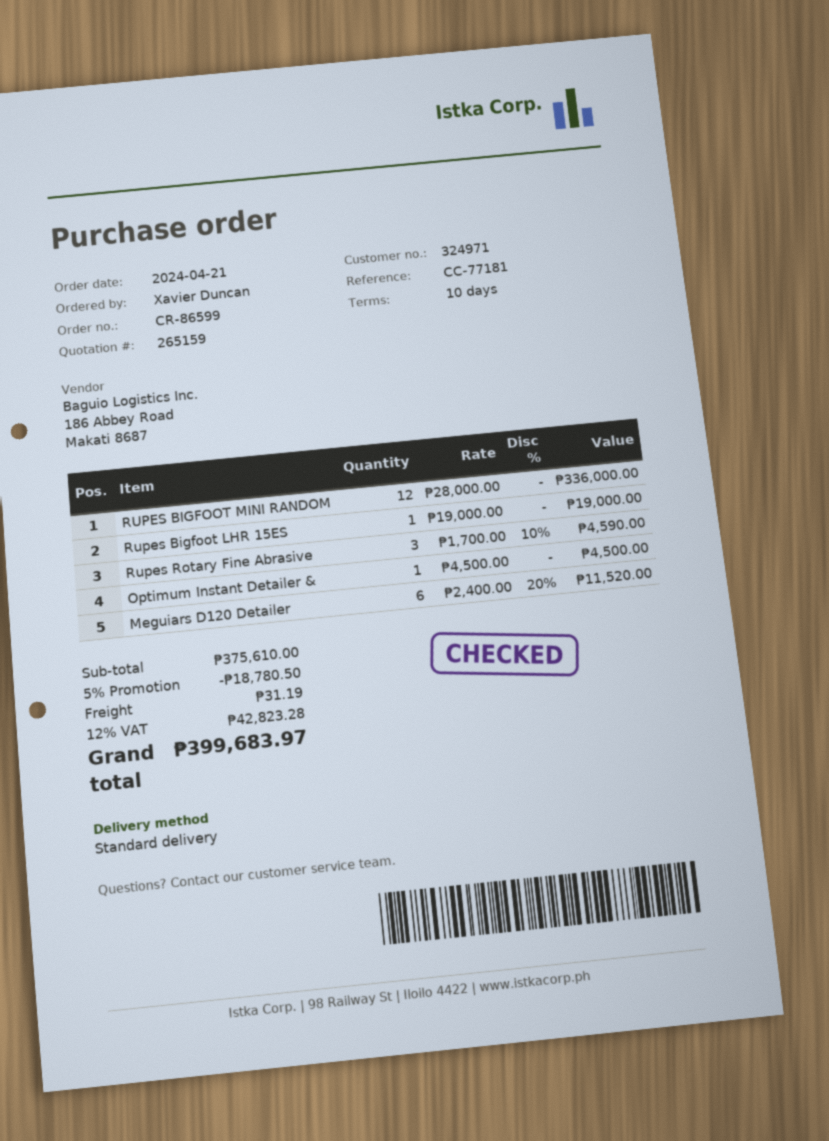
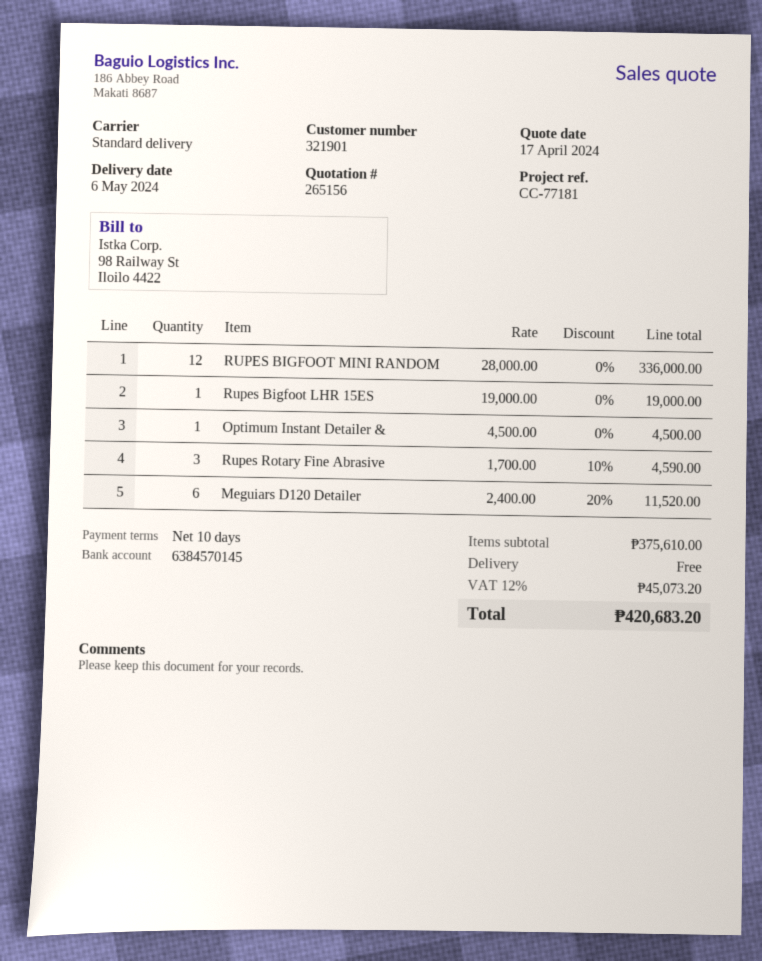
quote number: 265159 -> 265156
customer number: 324971 -> 321901
discount: 5% = 18780.50 -> none
shipping: 31.19 -> 0.00
tax: 12% = 42823.28 -> 12% = 45073.20
total: 399683.97 -> 420683.20

